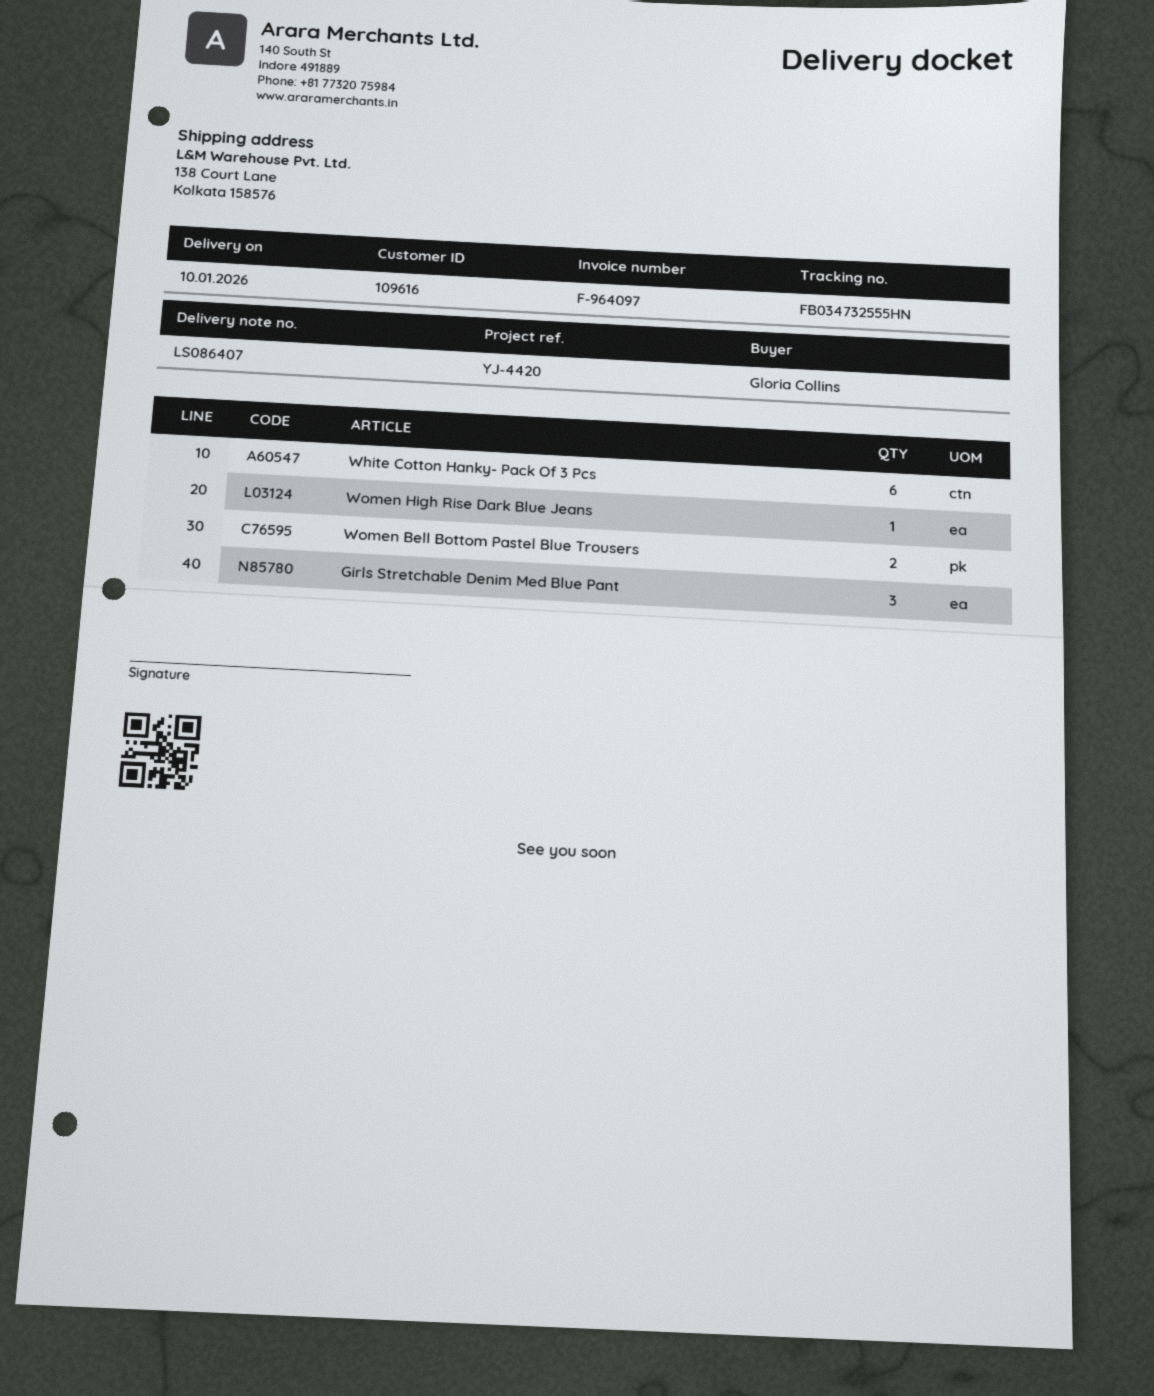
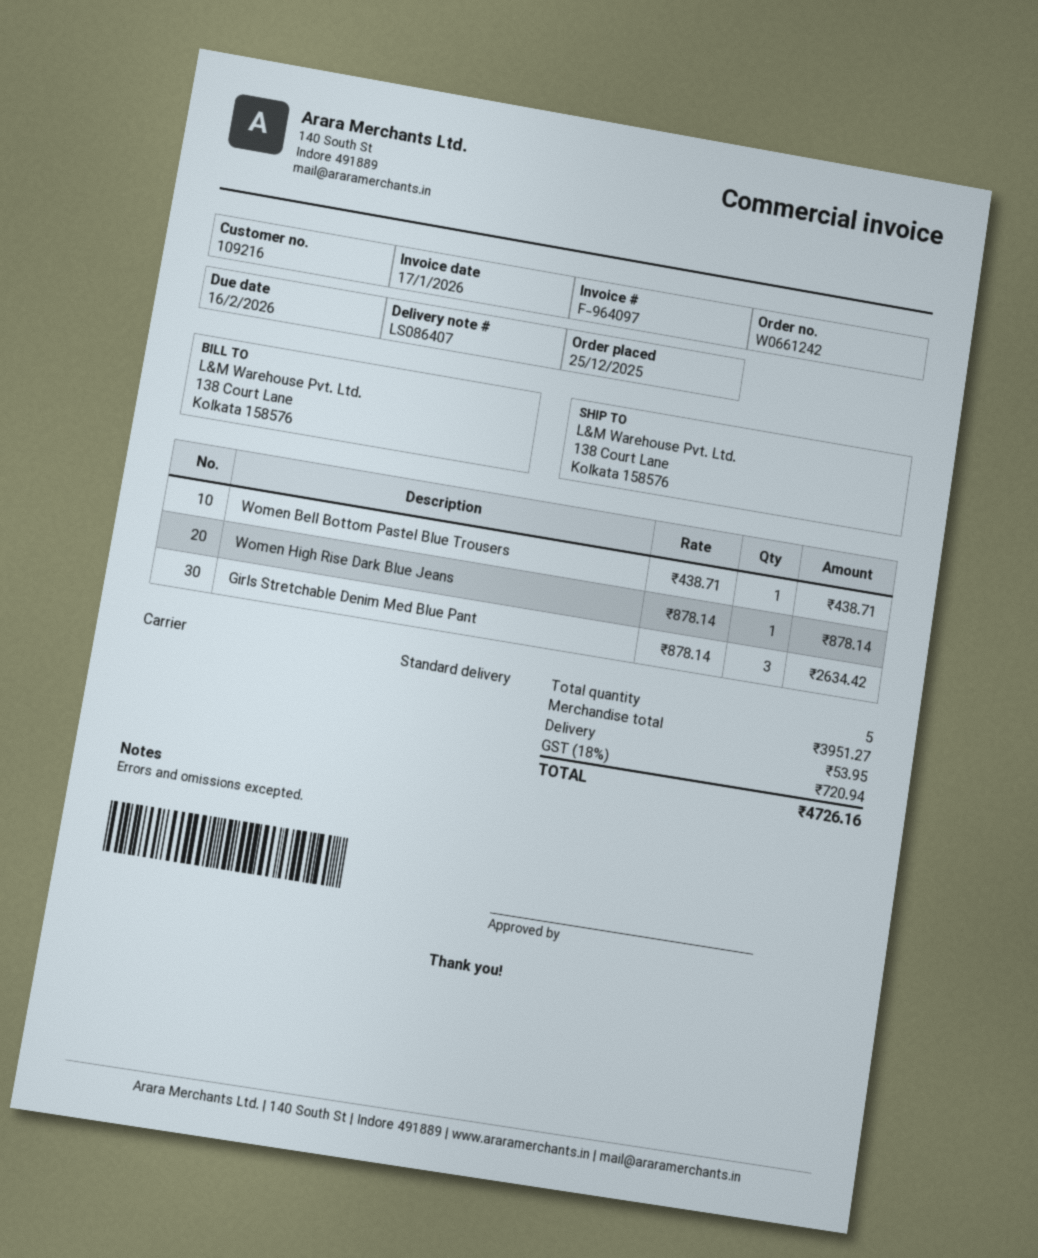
customer number: 109616 -> 109216
White Cotton Hanky- Pack Of 3 Pcs: 6 -> none
Women Bell Bottom Pastel Blue Trousers: 2 -> 1

